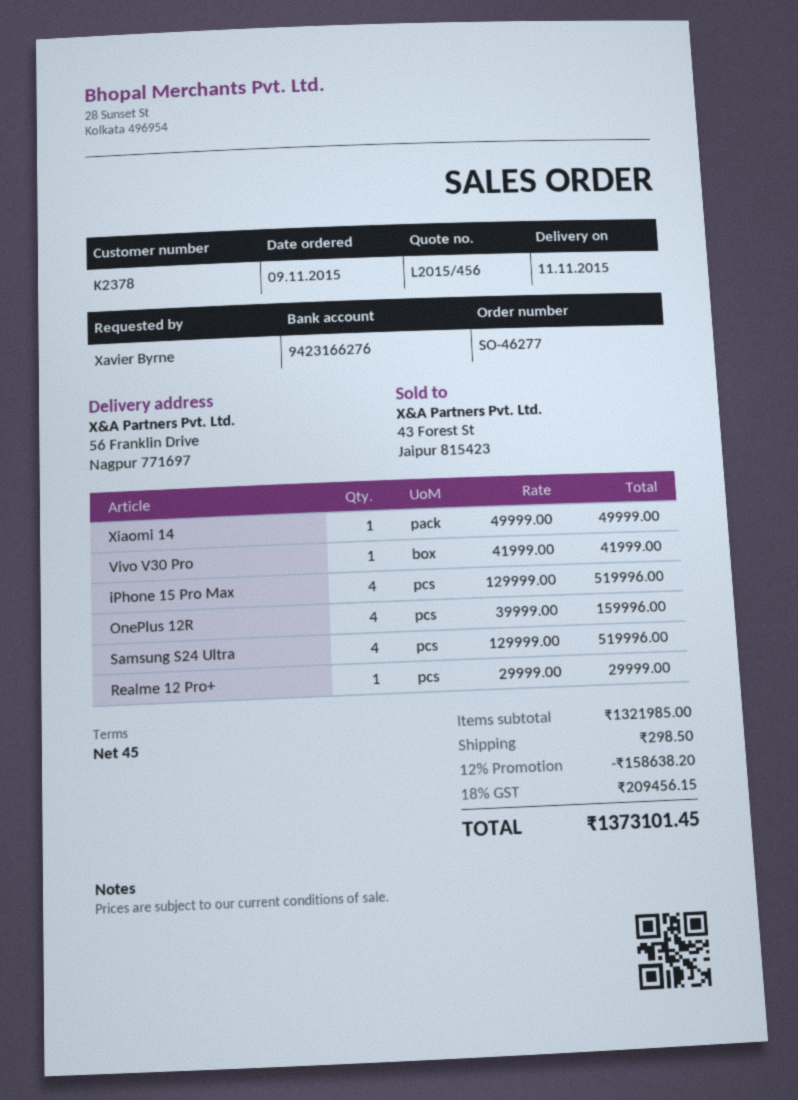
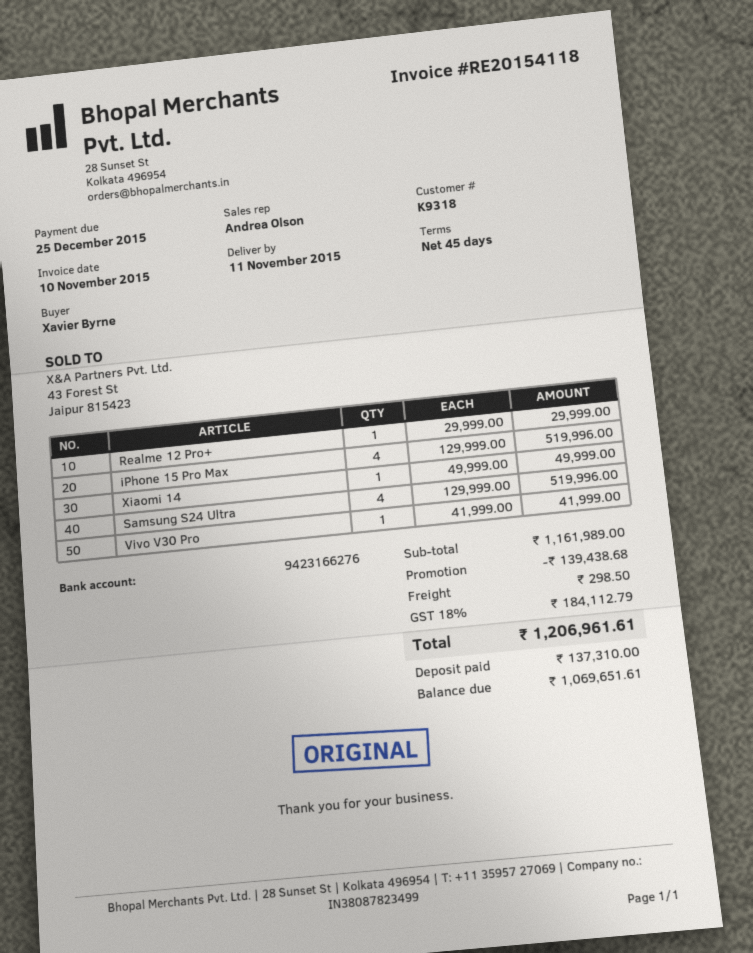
customer number: K2378 -> K9318
OnePlus 12R: 4 x 39999.00 = 159996.00 -> none
subtotal: 1321985.00 -> 1161989.00
discount: 158638.20 -> 139438.68
tax: 18% = 209456.15 -> 18% = 184112.79
total: 1373101.45 -> 1206961.61

